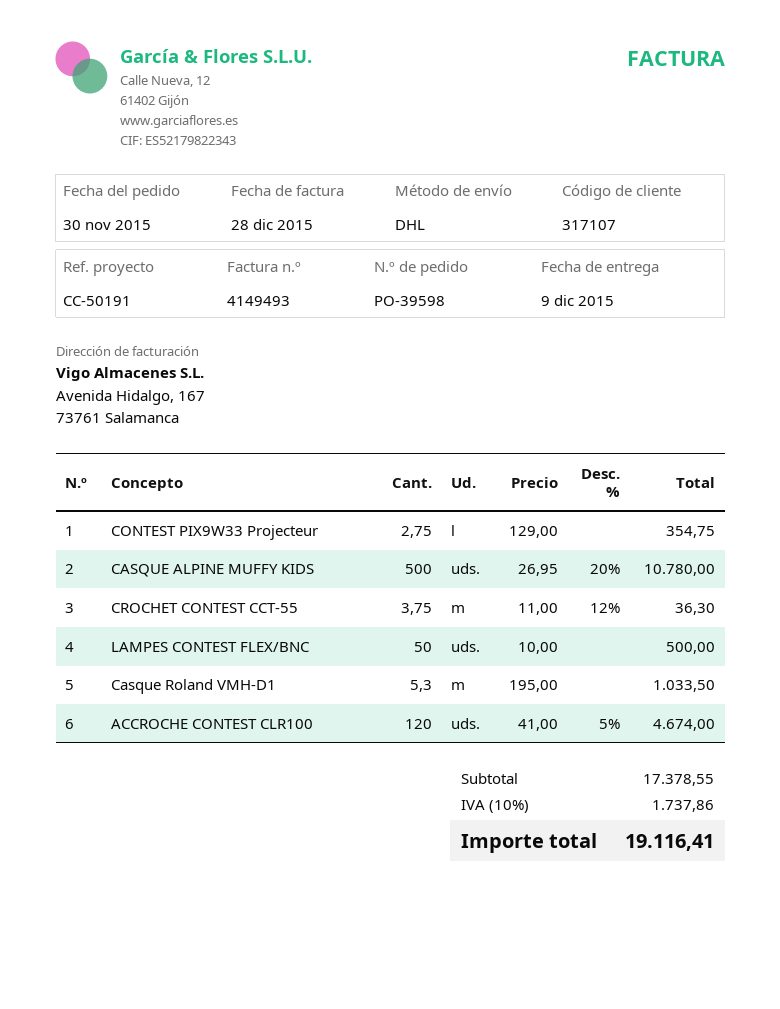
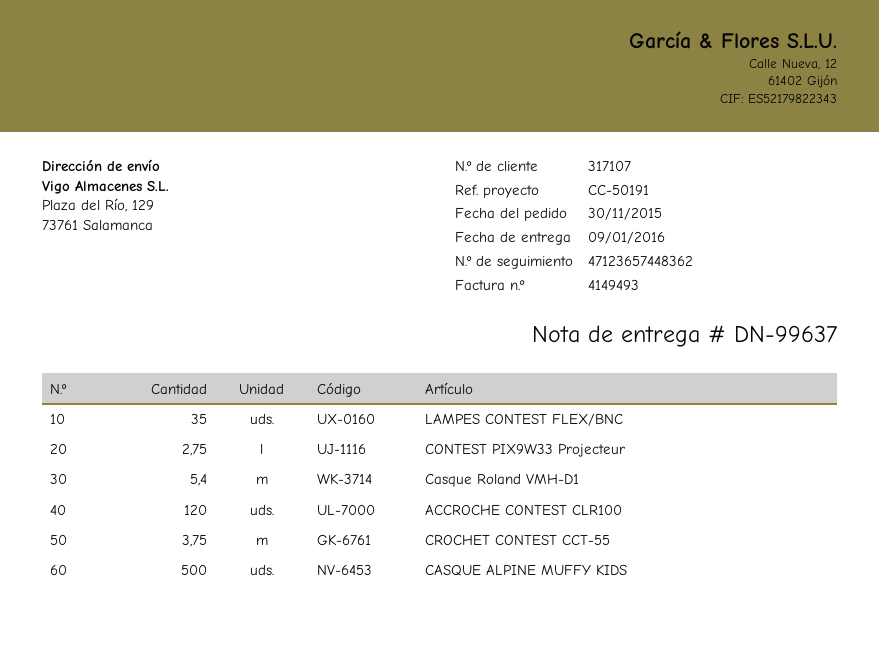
delivery date: 2015-12-09 -> 2016-01-09
LAMPES CONTEST FLEX/BNC: 50 -> 35
Casque Roland VMH-D1: 5.3 -> 5.4

